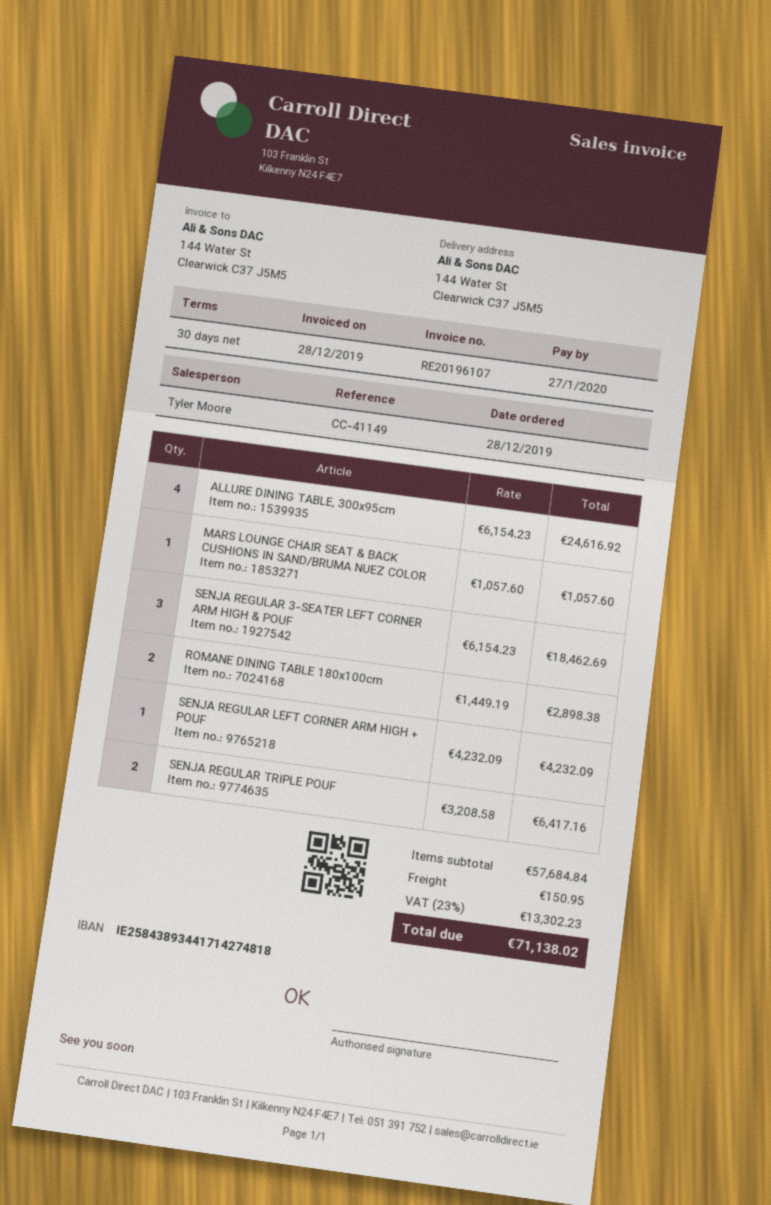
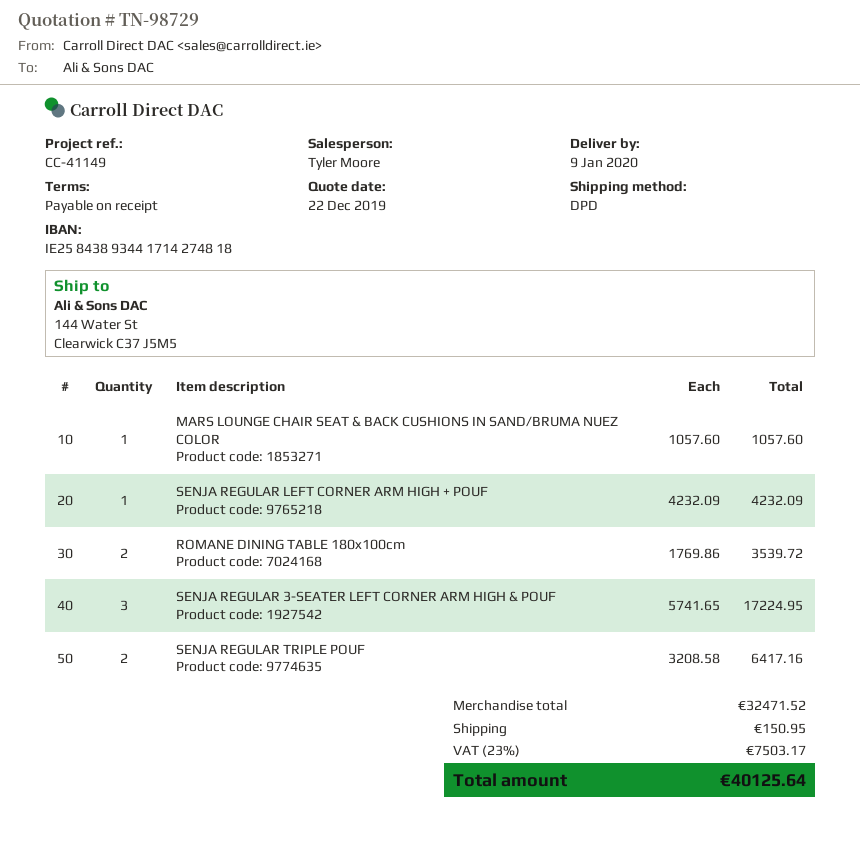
payment terms: 30 days -> on receipt
ALLURE DINING TABLE, 300x95cm: 4 x 6154.23 = 24616.92 -> none
SENJA REGULAR 3-SEATER LEFT CORNER ARM HIGH & POUF: 3 x 6154.23 = 18462.69 -> 3 x 5741.65 = 17224.95
ROMANE DINING TABLE 180x100cm: 2 x 1449.19 = 2898.38 -> 2 x 1769.86 = 3539.72
subtotal: 57684.84 -> 32471.52
tax: 23% = 13302.23 -> 23% = 7503.17
total: 71138.02 -> 40125.64

